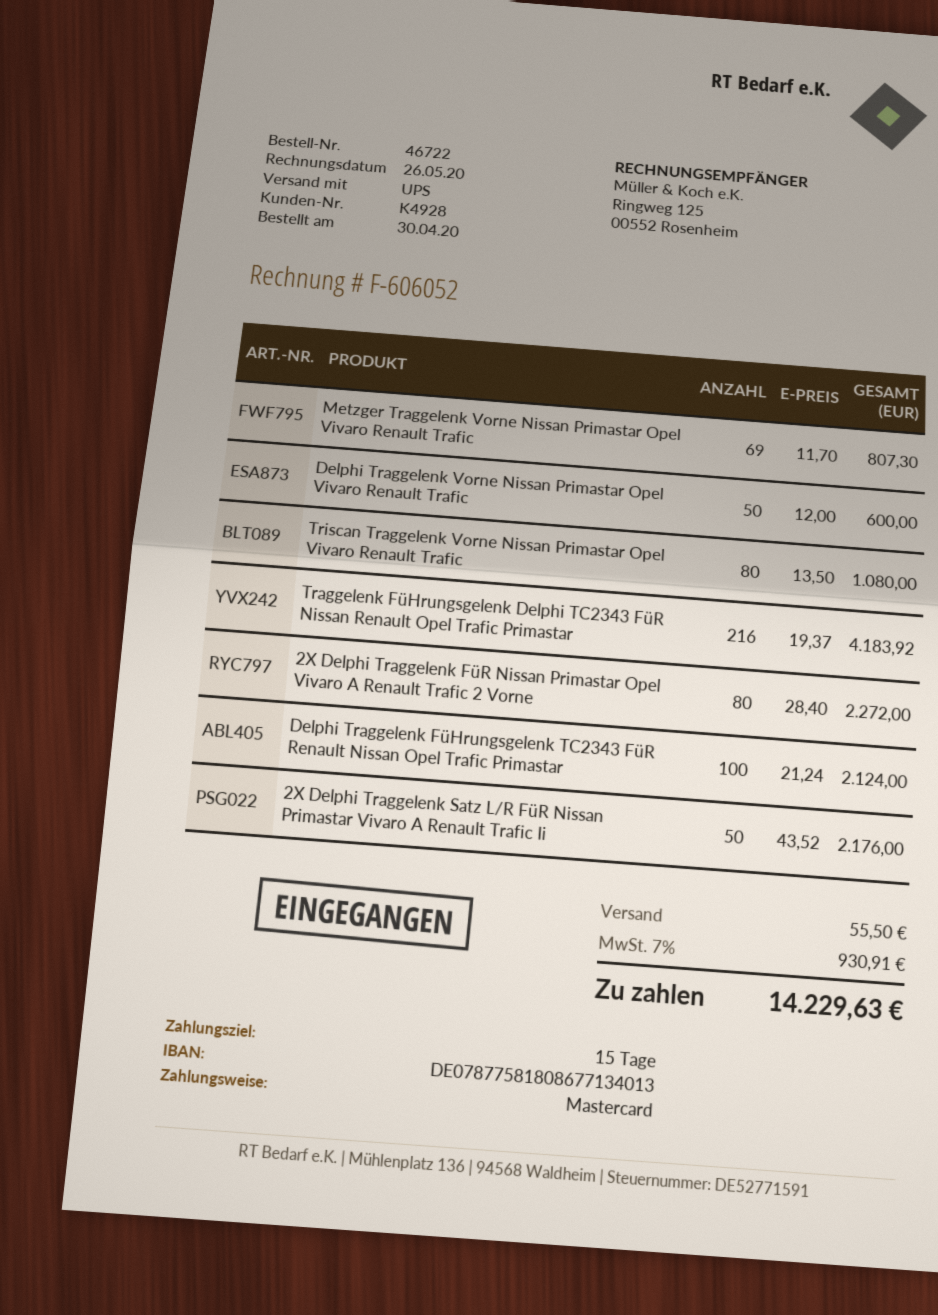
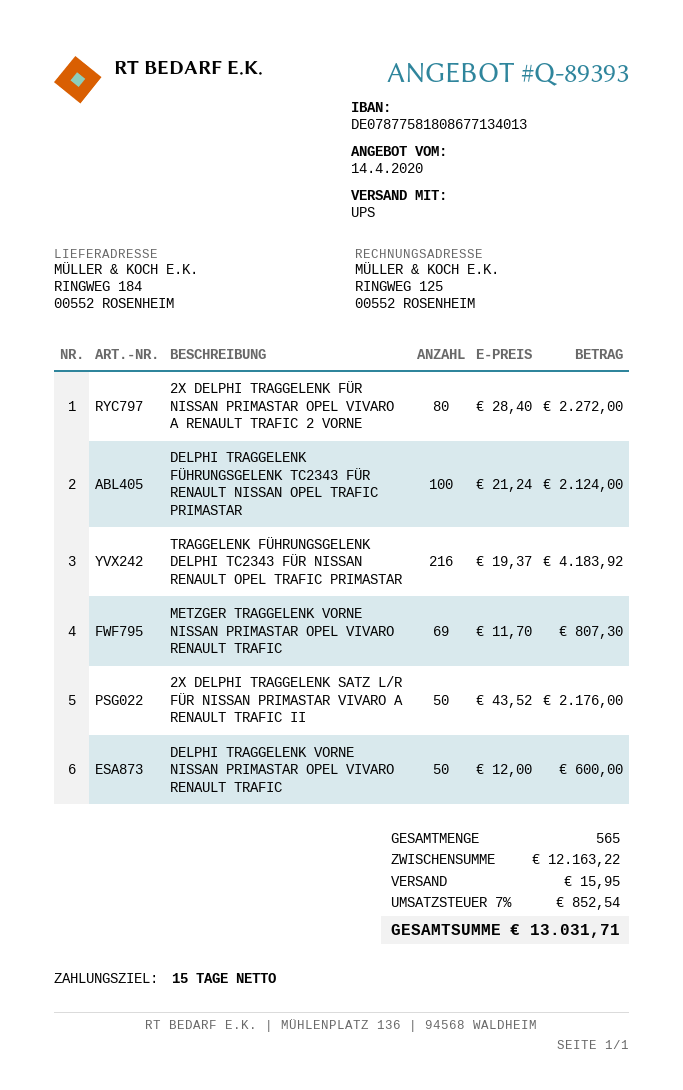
Triscan Traggelenk Vorne Nissan Primastar Opel Vivaro Renault Trafic: 80 x 13.50 = 1080.00 -> none
shipping: 55.50 -> 15.95
tax: 7% = 930.91 -> 7% = 852.54
total: 14229.63 -> 13031.71

